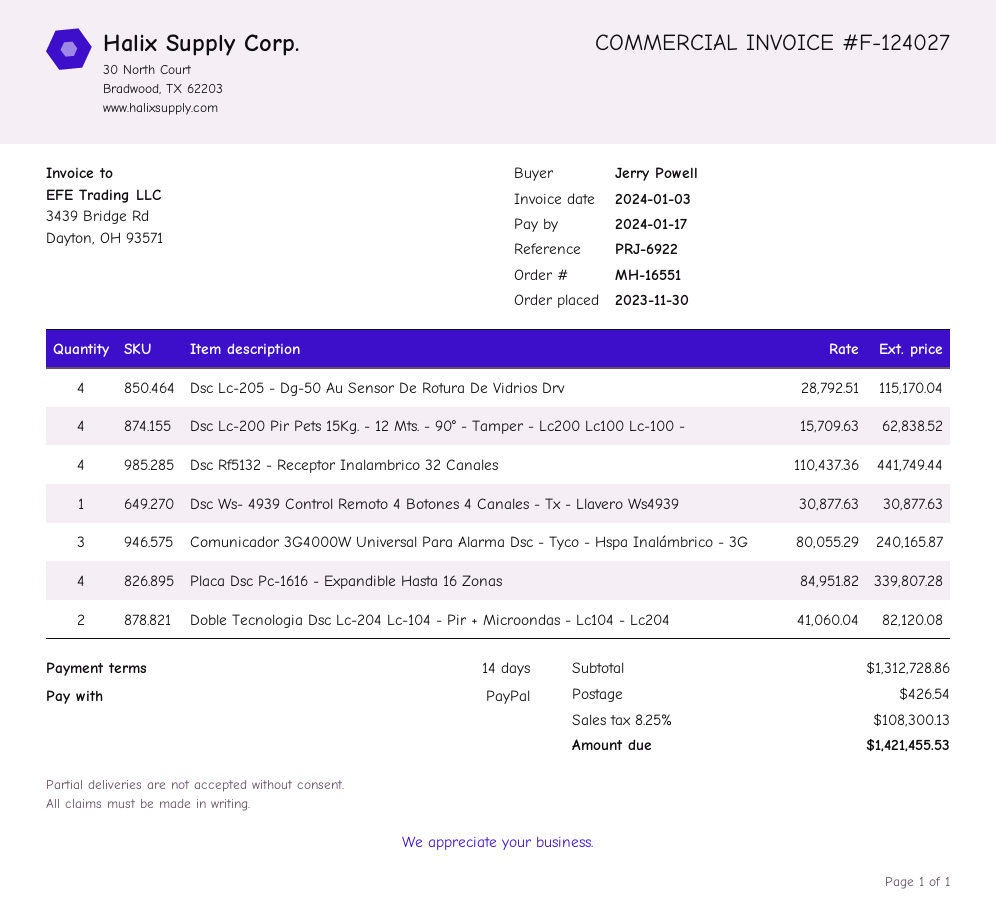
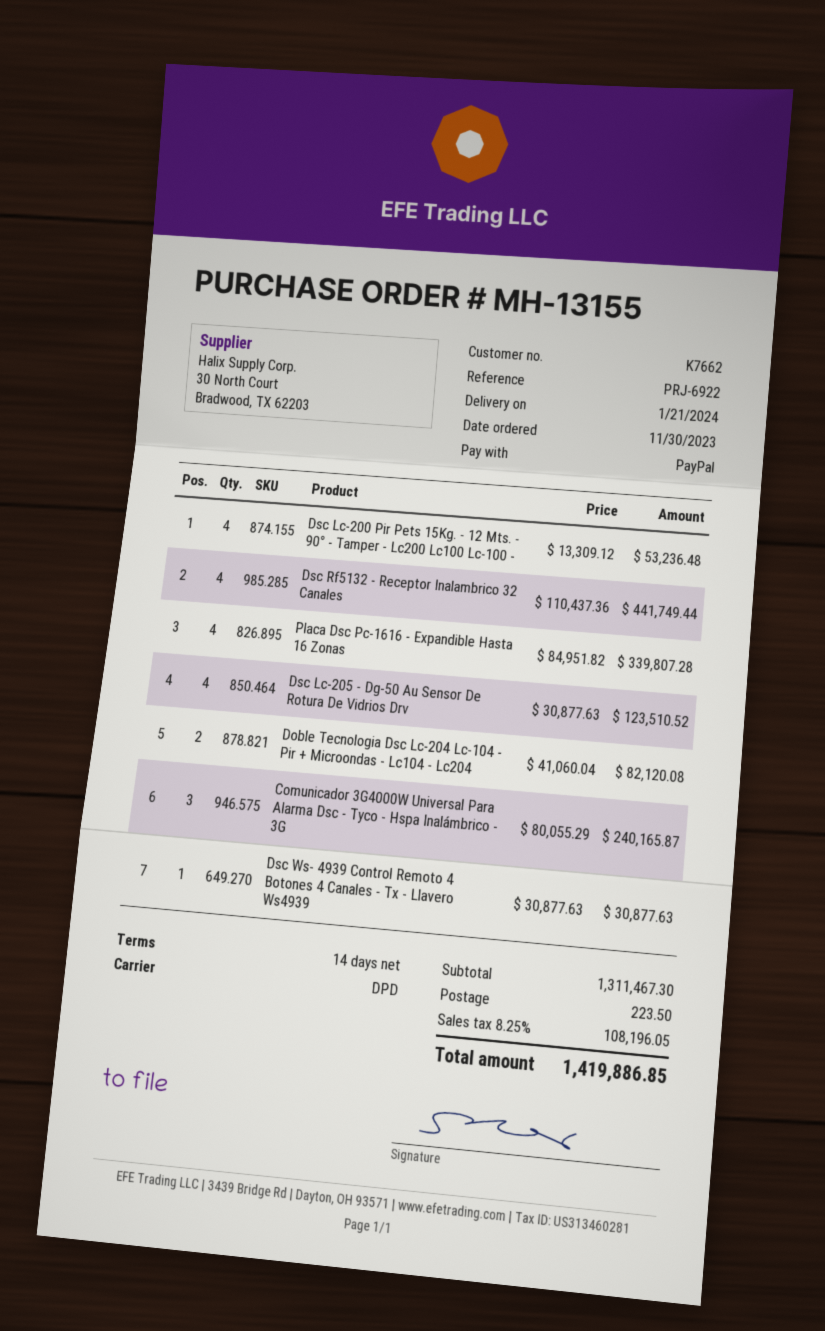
order number: MH-16551 -> MH-13155
Dsc Lc-205 - Dg-50 Au Sensor De Rotura De Vidrios Drv: 4 x 28792.51 = 115170.04 -> 4 x 30877.63 = 123510.52
Dsc Lc-200 Pir Pets 15Kg. - 12 Mts. - 90° - Tamper - Lc200 Lc100 Lc-100 -: 4 x 15709.63 = 62838.52 -> 4 x 13309.12 = 53236.48
subtotal: 1312728.86 -> 1311467.30
shipping: 426.54 -> 223.50
tax: 8.25% = 108300.13 -> 8.25% = 108196.05
total: 1421455.53 -> 1419886.85

